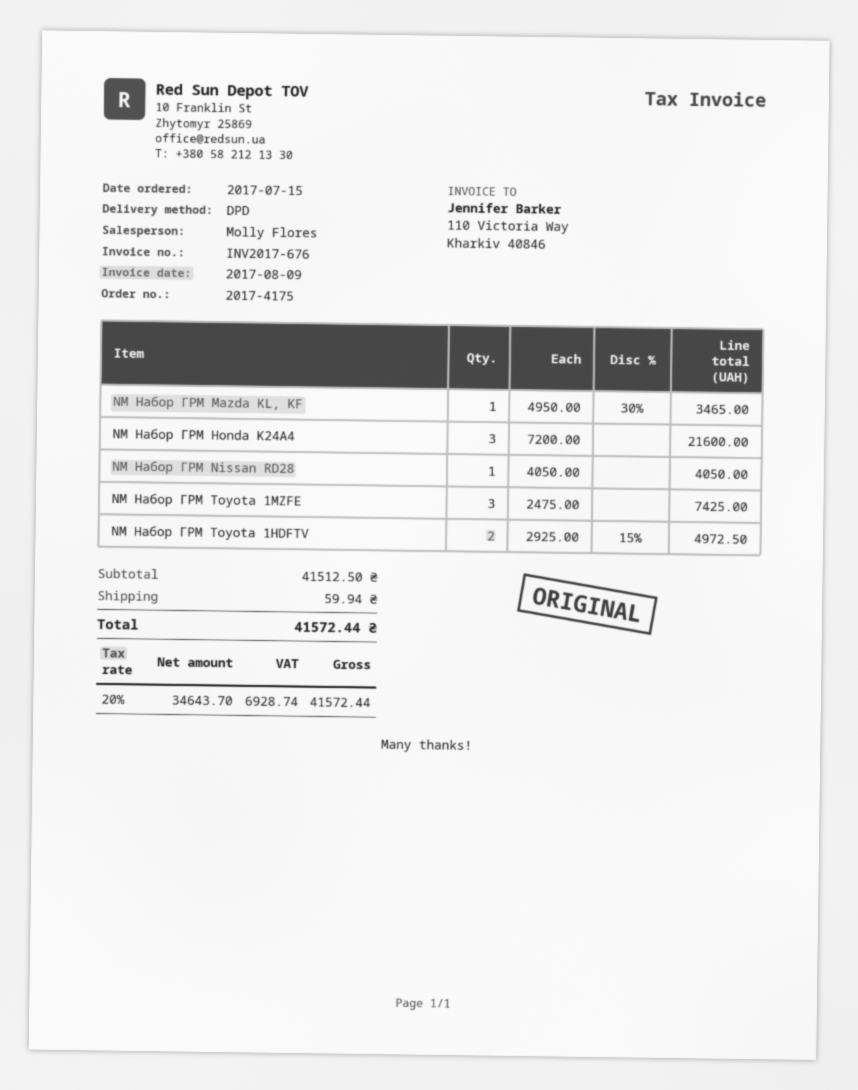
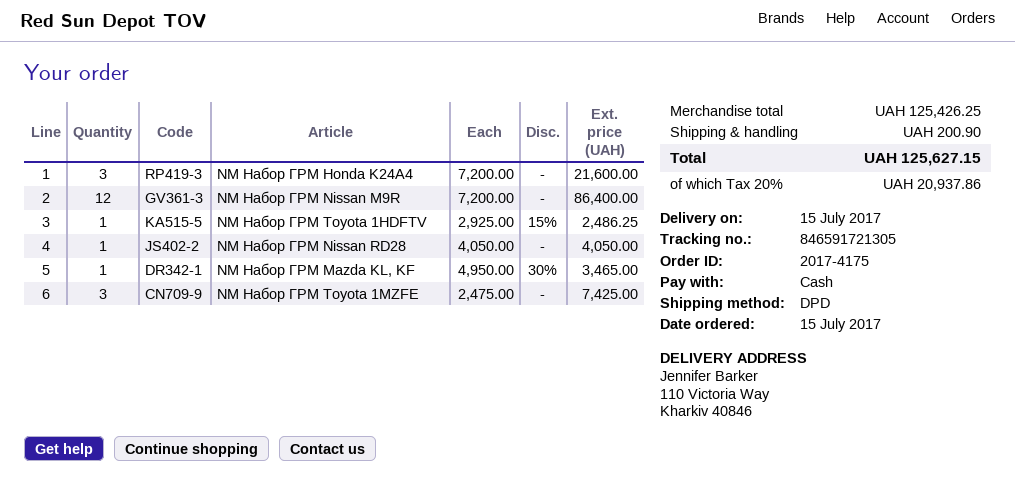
NM Набор ГРМ Toyota 1HDFTV: 2 x 2925.00 - 15% = 4972.50 -> 1 x 2925.00 - 15% = 2486.25
NM Набор ГРМ Nissan M9R: none -> 12 x 7200.00 = 86400.00
subtotal: 41512.50 -> 125426.25
shipping: 59.94 -> 200.90
tax: 20% = 6928.74 -> 20% = 20937.86
total: 41572.44 -> 125627.15

